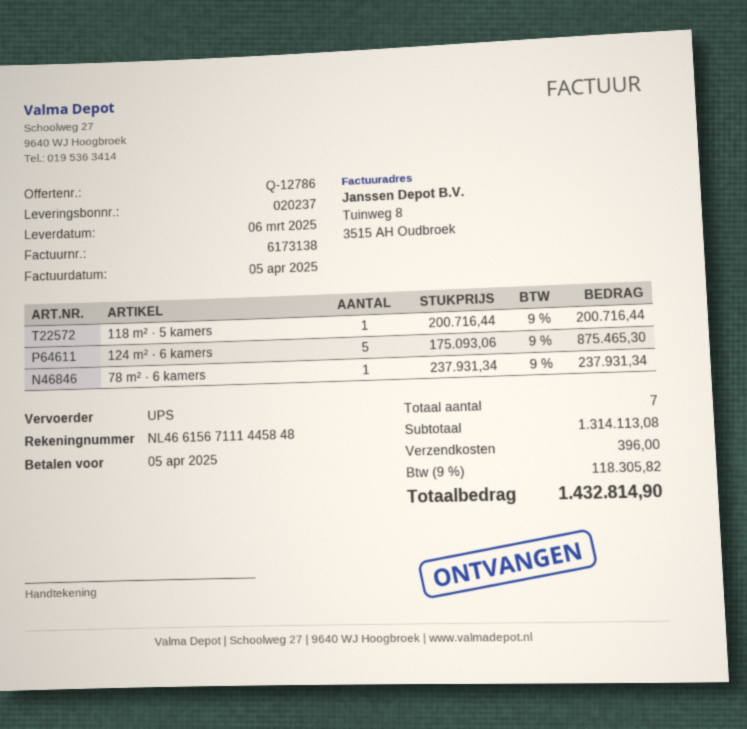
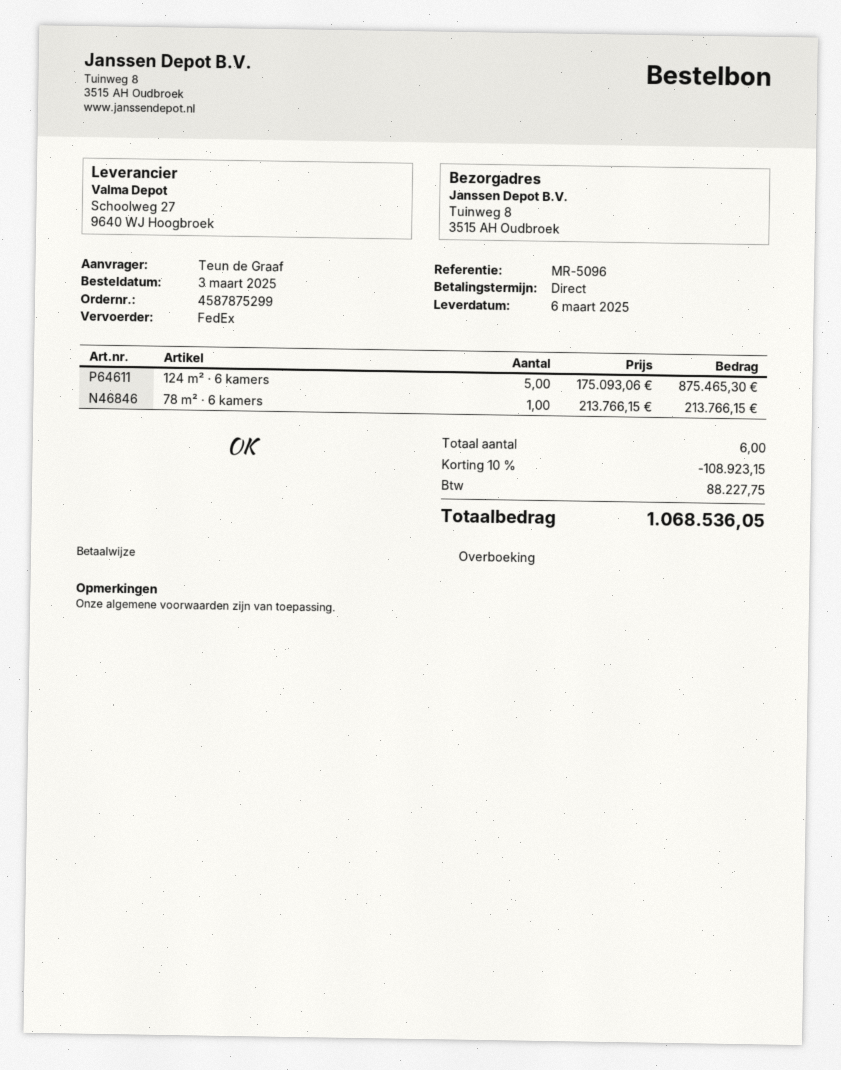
shipping method: UPS -> FedEx
118 m² · 5 kamers: 1 x 200716.44 = 200716.44 -> none
78 m² · 6 kamers: 1 x 237931.34 = 237931.34 -> 1 x 213766.15 = 213766.15
total quantity: 7 -> 6
discount: none -> 10% = 108923.15
shipping: 396.00 -> none
tax: 118305.82 -> 88227.75
total: 1432814.90 -> 1068536.05

